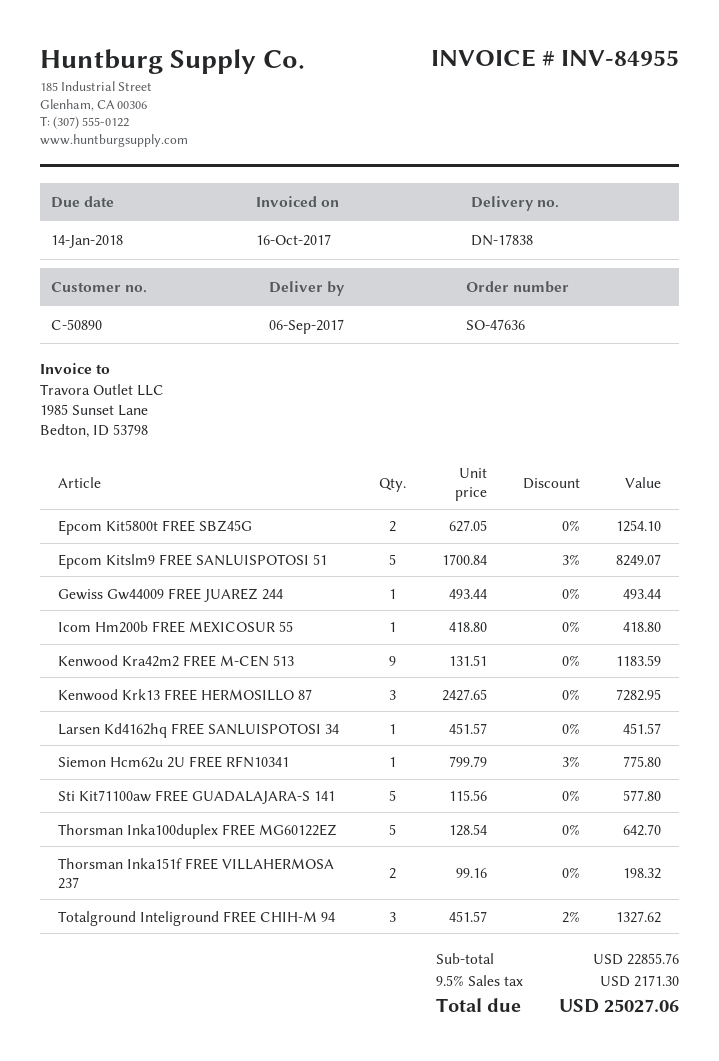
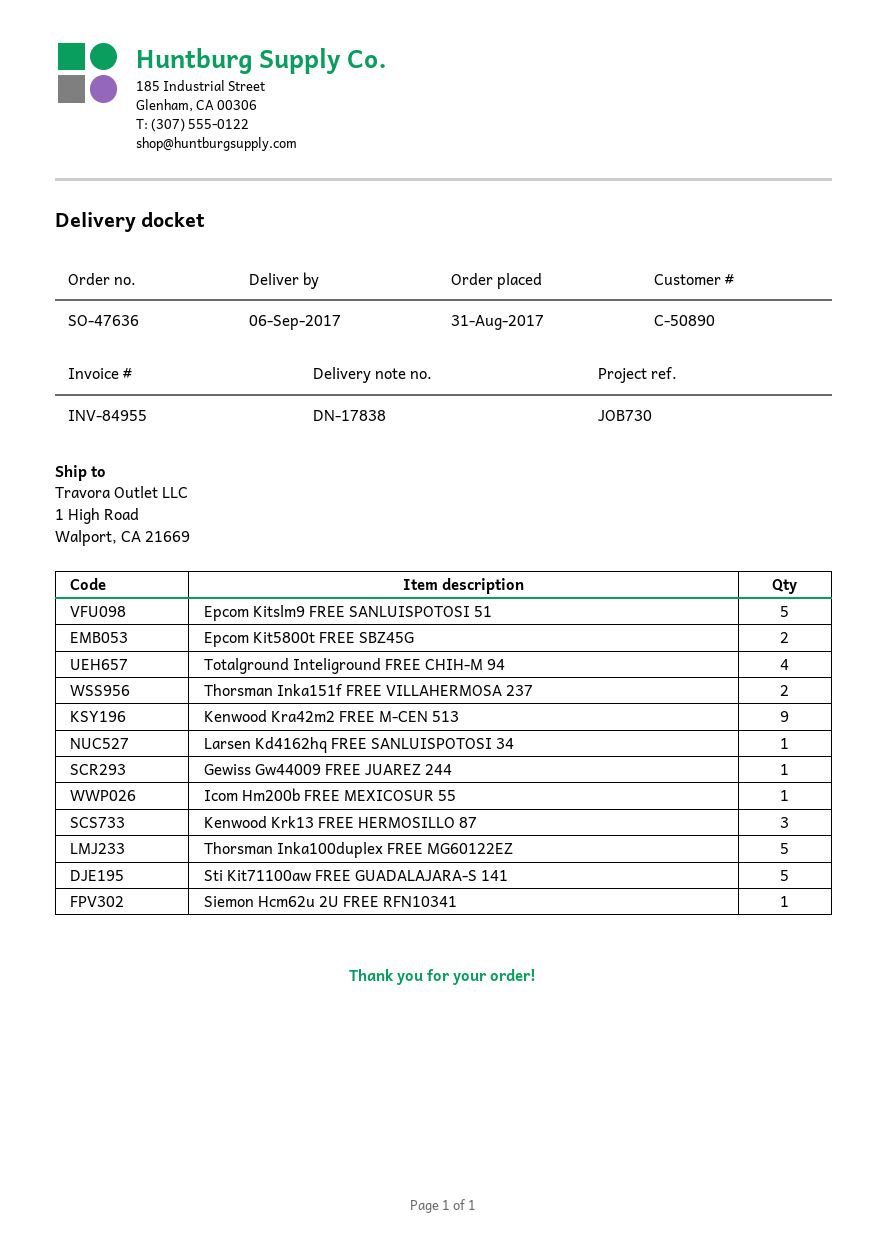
Totalground Inteliground FREE CHIH-M 94: 3 -> 4

